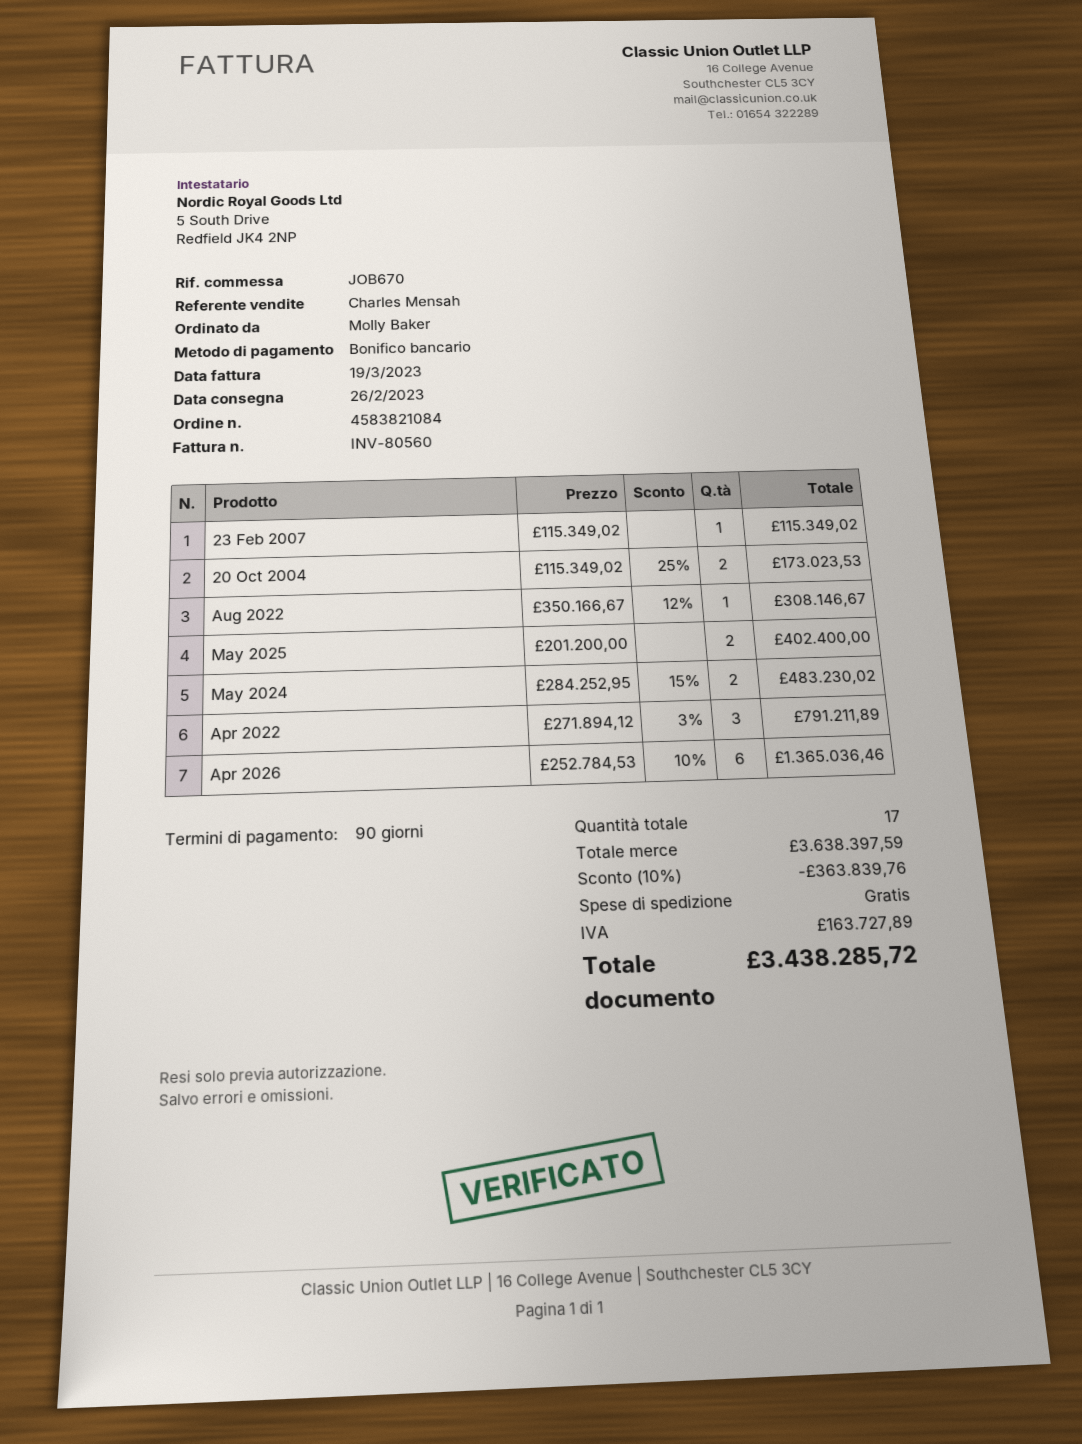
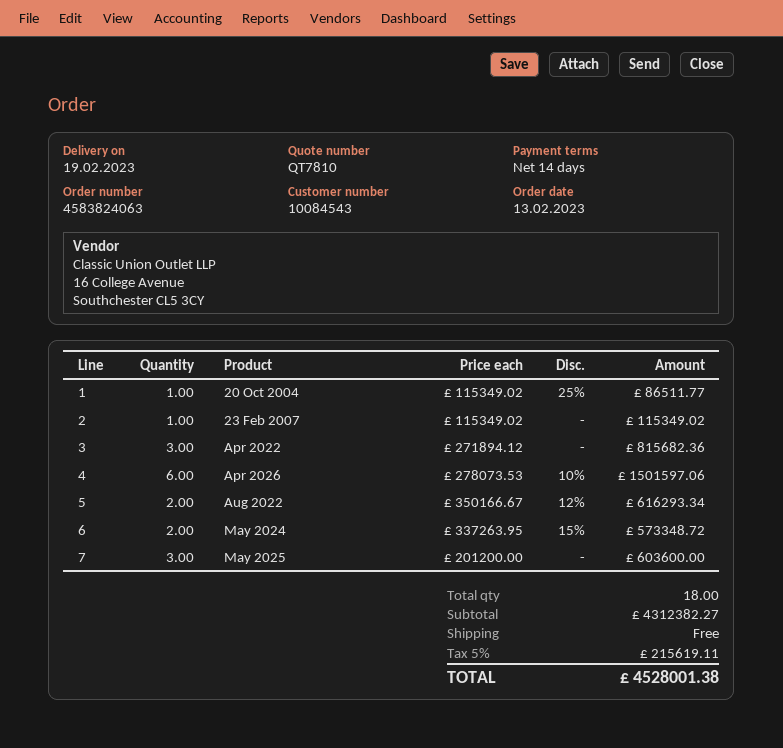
order number: 4583821084 -> 4583824063
delivery date: 2023-02-26 -> 2023-02-19
payment terms: 90 days -> 14 days
20 Oct 2004: 2 x 115349.02 - 25% = 173023.53 -> 1 x 115349.02 - 25% = 86511.77
Aug 2022: 1 x 350166.67 - 12% = 308146.67 -> 2 x 350166.67 - 12% = 616293.34
May 2025: 2 x 201200.00 = 402400.00 -> 3 x 201200.00 = 603600.00
May 2024: 2 x 284252.95 - 15% = 483230.02 -> 2 x 337263.95 - 15% = 573348.72
Apr 2022: 3 x 271894.12 - 3% = 791211.89 -> 3 x 271894.12 = 815682.36
Apr 2026: 6 x 252784.53 - 10% = 1365036.46 -> 6 x 278073.53 - 10% = 1501597.06
total quantity: 17 -> 18
subtotal: 3638397.59 -> 4312382.27
discount: 10% = 363839.76 -> none
tax: 163727.89 -> 215619.11
total: 3438285.72 -> 4528001.38

